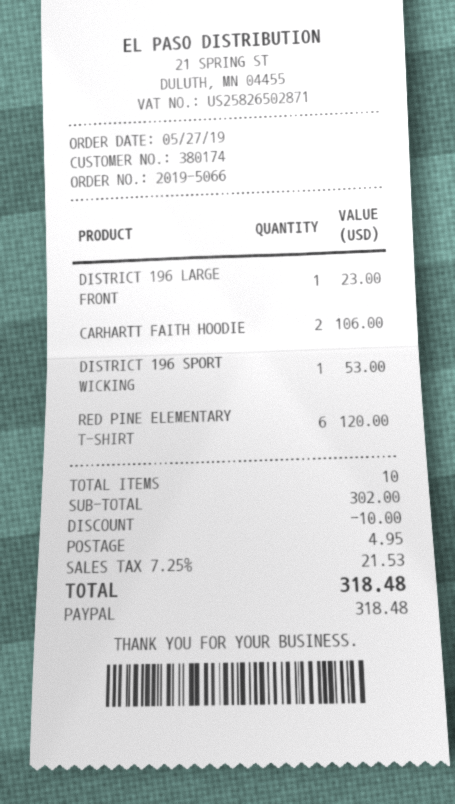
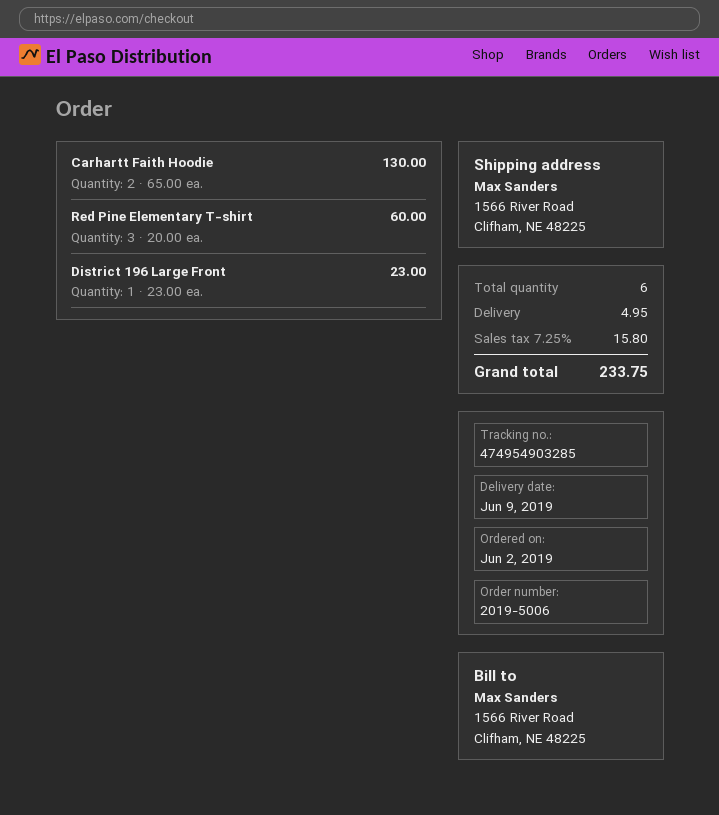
order number: 2019-5066 -> 2019-5006
order date: 2019-05-27 -> 2019-06-02
CARHARTT FAITH HOODIE: 2 for 106.00 -> 2 for 130.00
DISTRICT 196 SPORT WICKING: 1 for 53.00 -> none
RED PINE ELEMENTARY T-SHIRT: 6 for 120.00 -> 3 for 60.00
total quantity: 10 -> 6
discount: 10.00 -> none
tax: 7.25% = 21.53 -> 7.25% = 15.80
total: 318.48 -> 233.75

